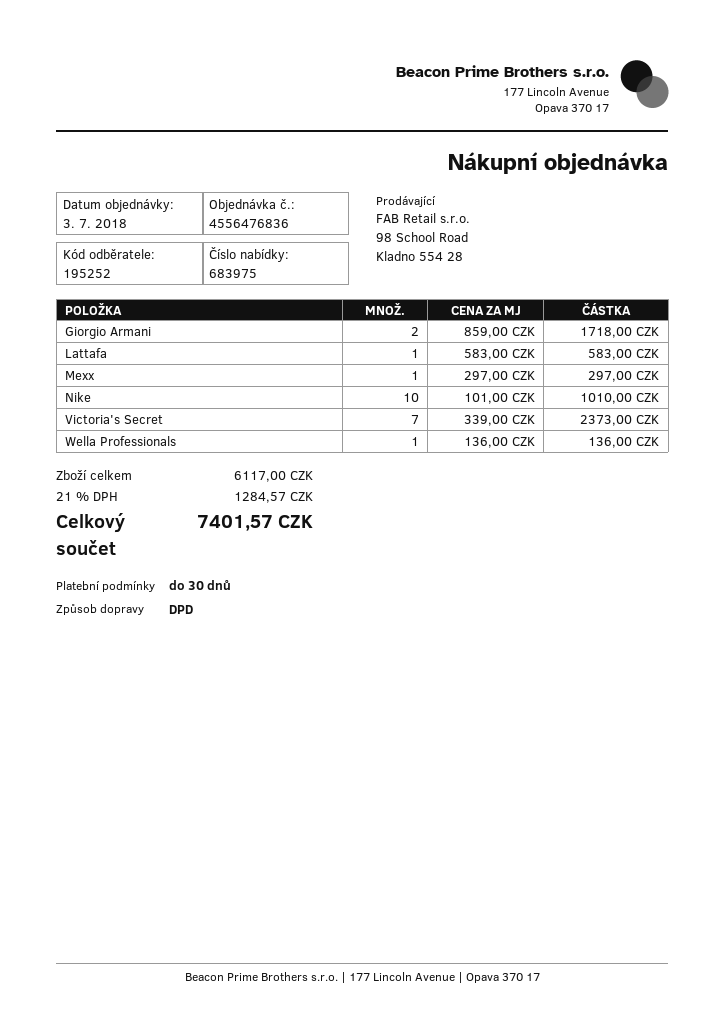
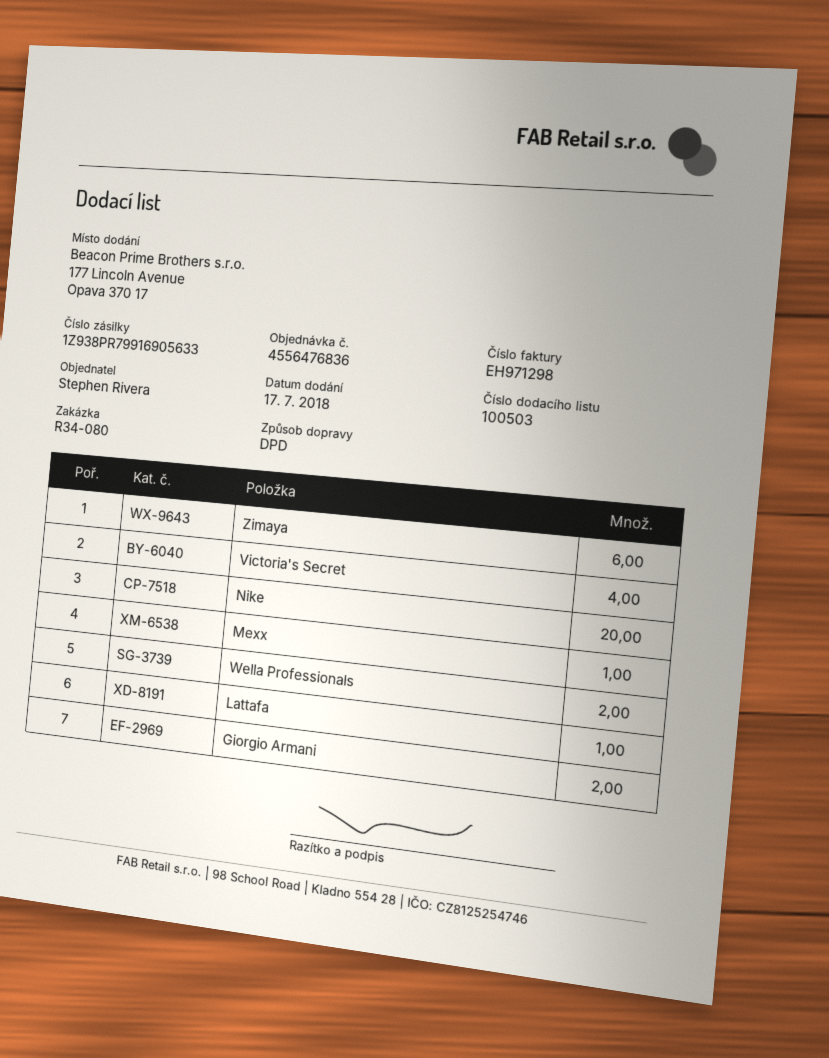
Nike: 10 -> 20
Victoria's Secret: 7 -> 4
Wella Professionals: 1 -> 2
Zimaya: none -> 6

